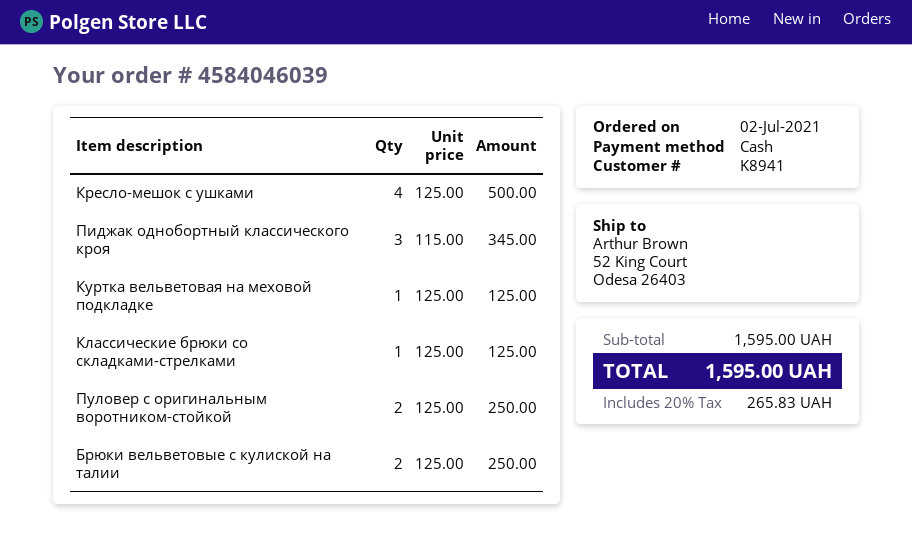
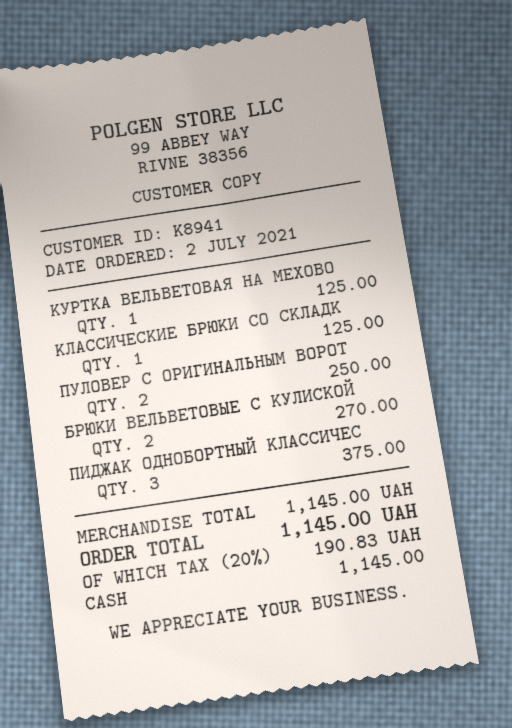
Кресло-мешок с ушками: 4 for 500.00 -> none
Пиджак однобортный классического кроя: 3 for 345.00 -> 3 for 375.00
Брюки вельветовые с кулиской на талии: 2 for 250.00 -> 2 for 270.00
subtotal: 1595.00 -> 1145.00
tax: 20% = 265.83 -> 20% = 190.83
total: 1595.00 -> 1145.00

